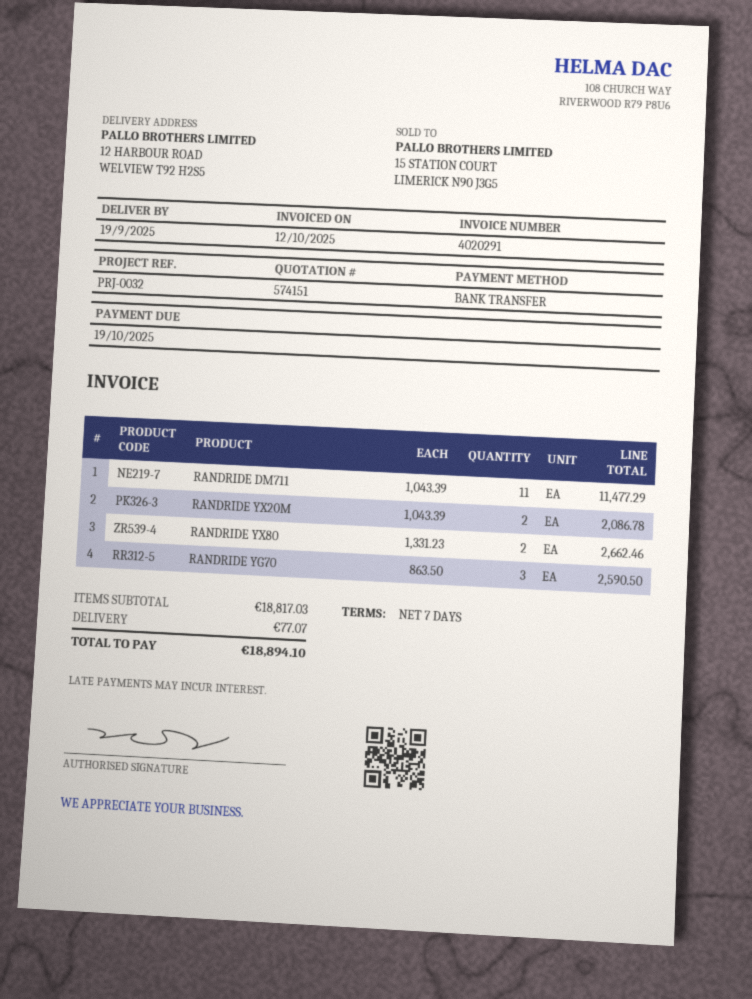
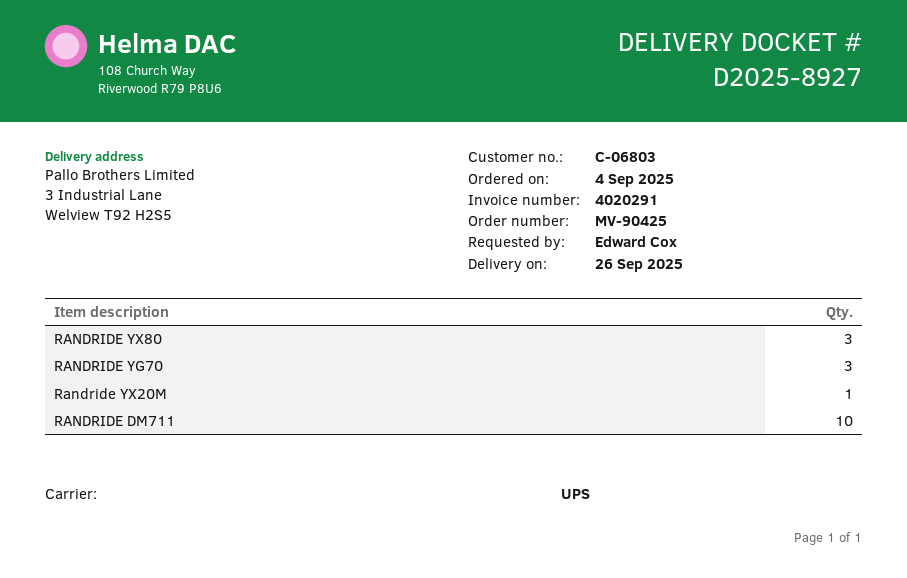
delivery date: 2025-09-19 -> 2025-09-26
ship to: 12 HARBOUR ROAD, WELVIEW T92 H2S5 -> 3 Industrial Lane, Welview T92 H2S5
RANDRIDE DM711: 11 -> 10
RANDRIDE YX20M: 2 -> 1
RANDRIDE YX80: 2 -> 3

